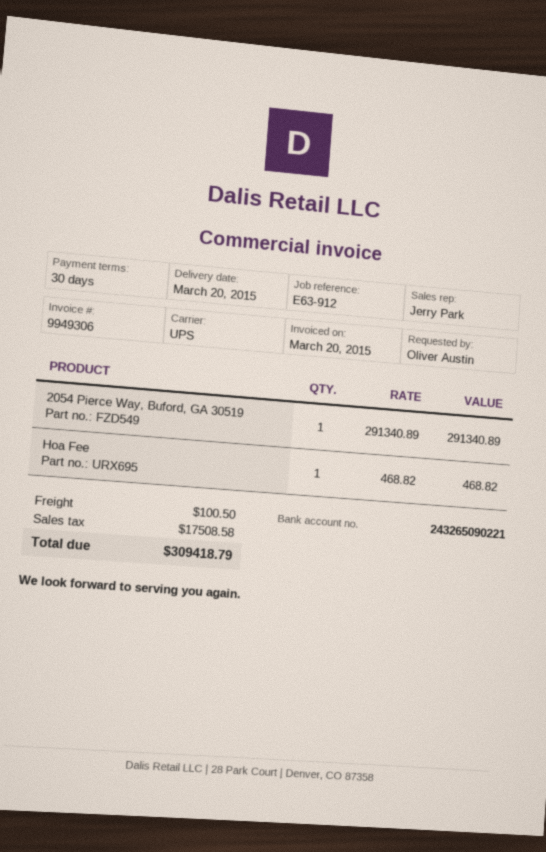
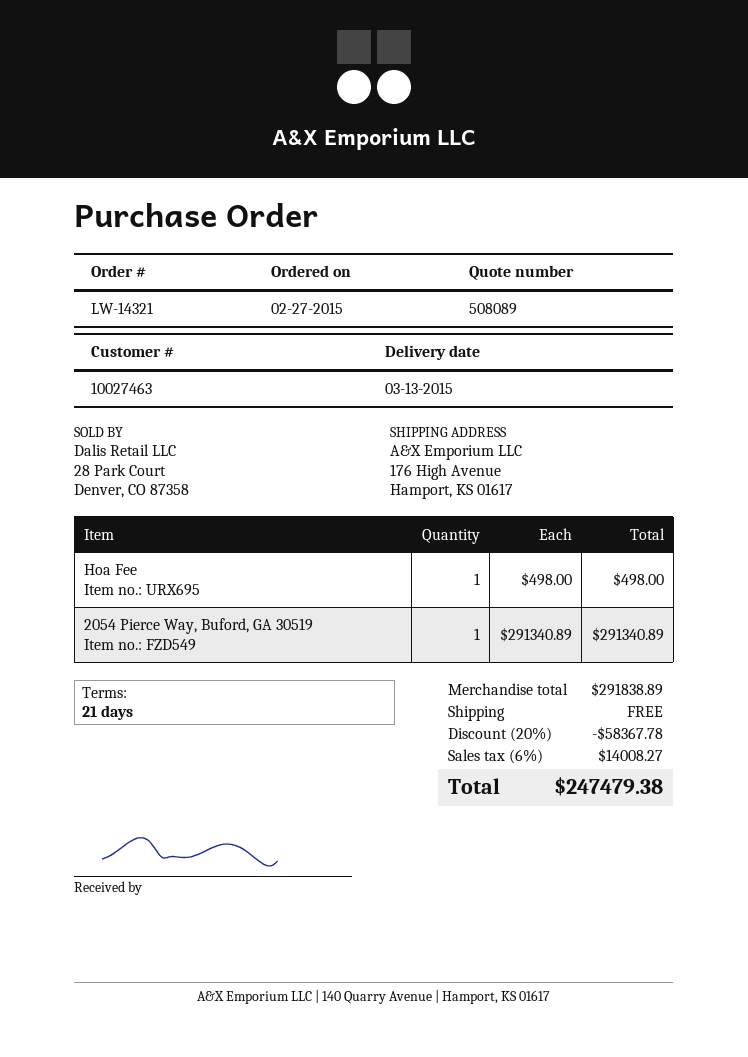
delivery date: 2015-03-20 -> 2015-03-13
payment terms: 30 days -> 21 days
Hoa Fee: 1 x 468.82 = 468.82 -> 1 x 498.00 = 498.00
discount: none -> 20% = 58367.78
shipping: 100.50 -> 0.00
tax: 17508.58 -> 14008.27
total: 309418.79 -> 247479.38

